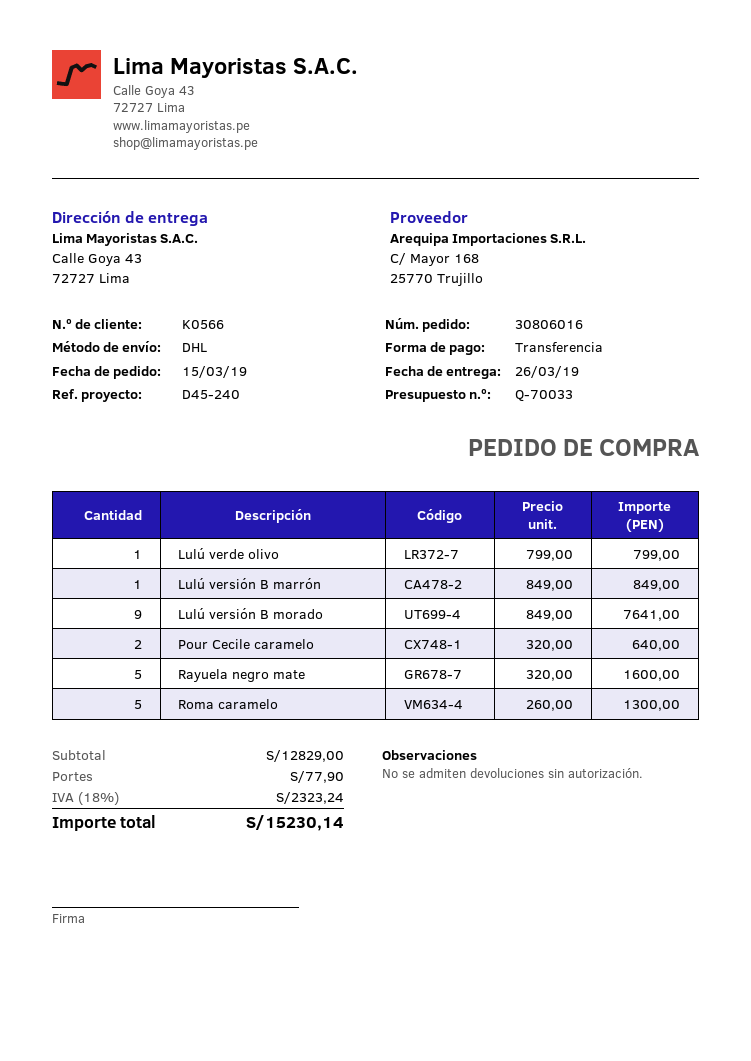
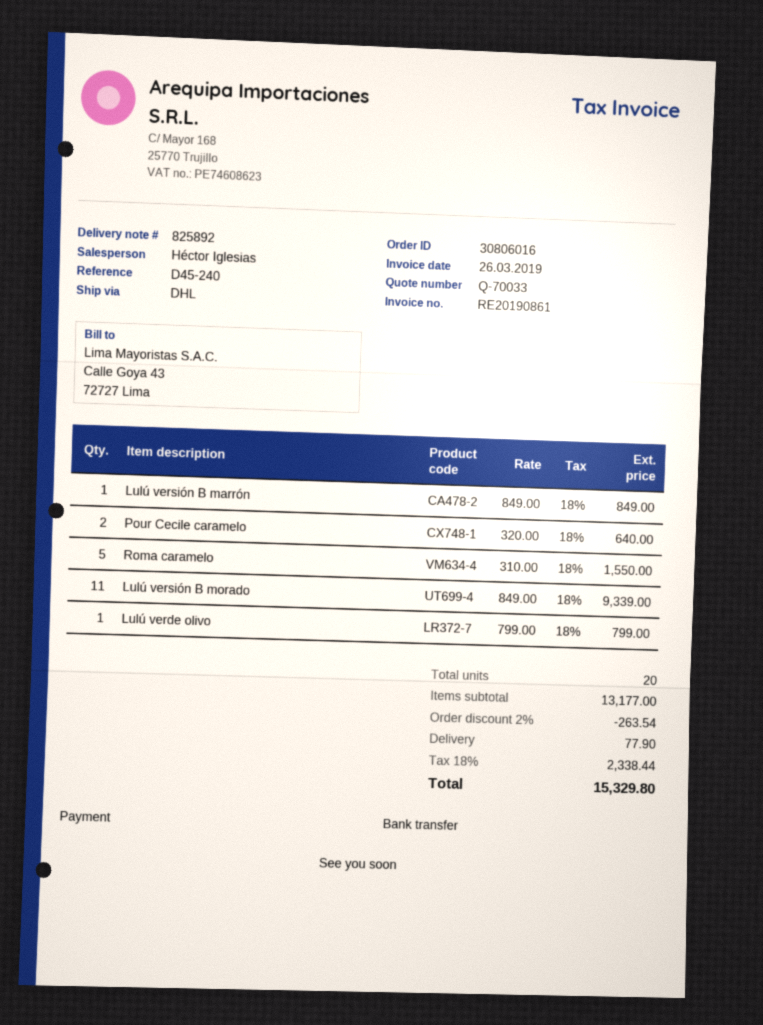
Lulú versión B morado: 9 x 849.00 = 7641.00 -> 11 x 849.00 = 9339.00
Rayuela negro mate: 5 x 320.00 = 1600.00 -> none
Roma caramelo: 5 x 260.00 = 1300.00 -> 5 x 310.00 = 1550.00
subtotal: 12829.00 -> 13177.00
discount: none -> 2% = 263.54
tax: 18% = 2323.24 -> 18% = 2338.44
total: 15230.14 -> 15329.80

